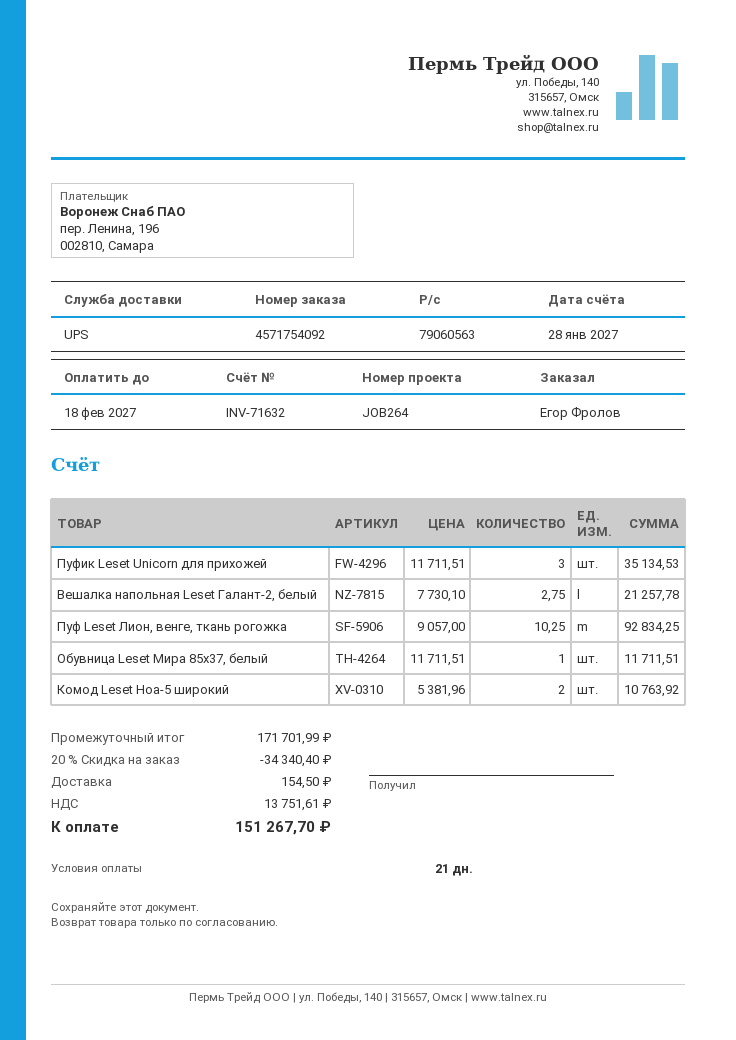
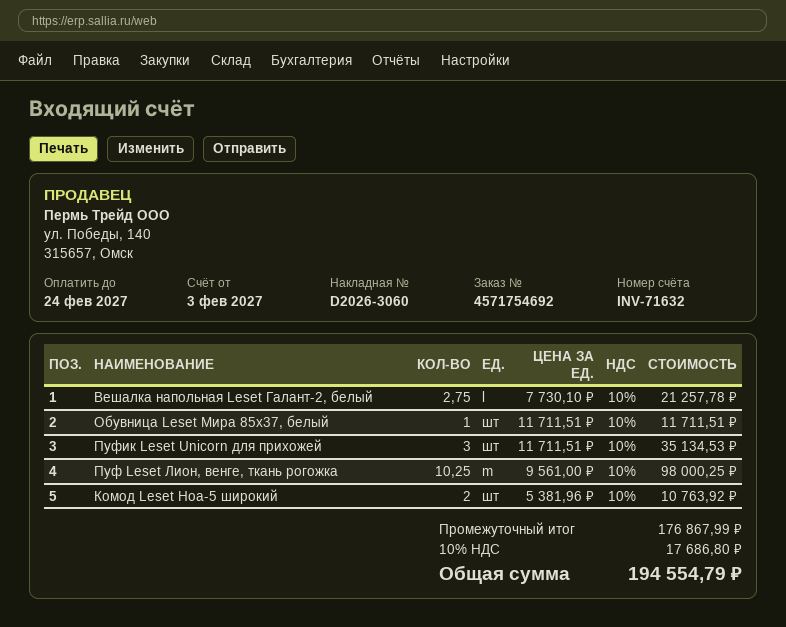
order number: 4571754092 -> 4571754692
invoice date: 2027-01-28 -> 2027-02-03
due date: 2027-02-18 -> 2027-02-24
Пуф Leset Лион, венге, ткань рогожка: 10.25 x 9057.00 = 92834.25 -> 10.25 x 9561.00 = 98000.25
subtotal: 171701.99 -> 176867.99
discount: 20% = 34340.40 -> none
shipping: 154.50 -> none
tax: 13751.61 -> 17686.80
total: 151267.70 -> 194554.79

